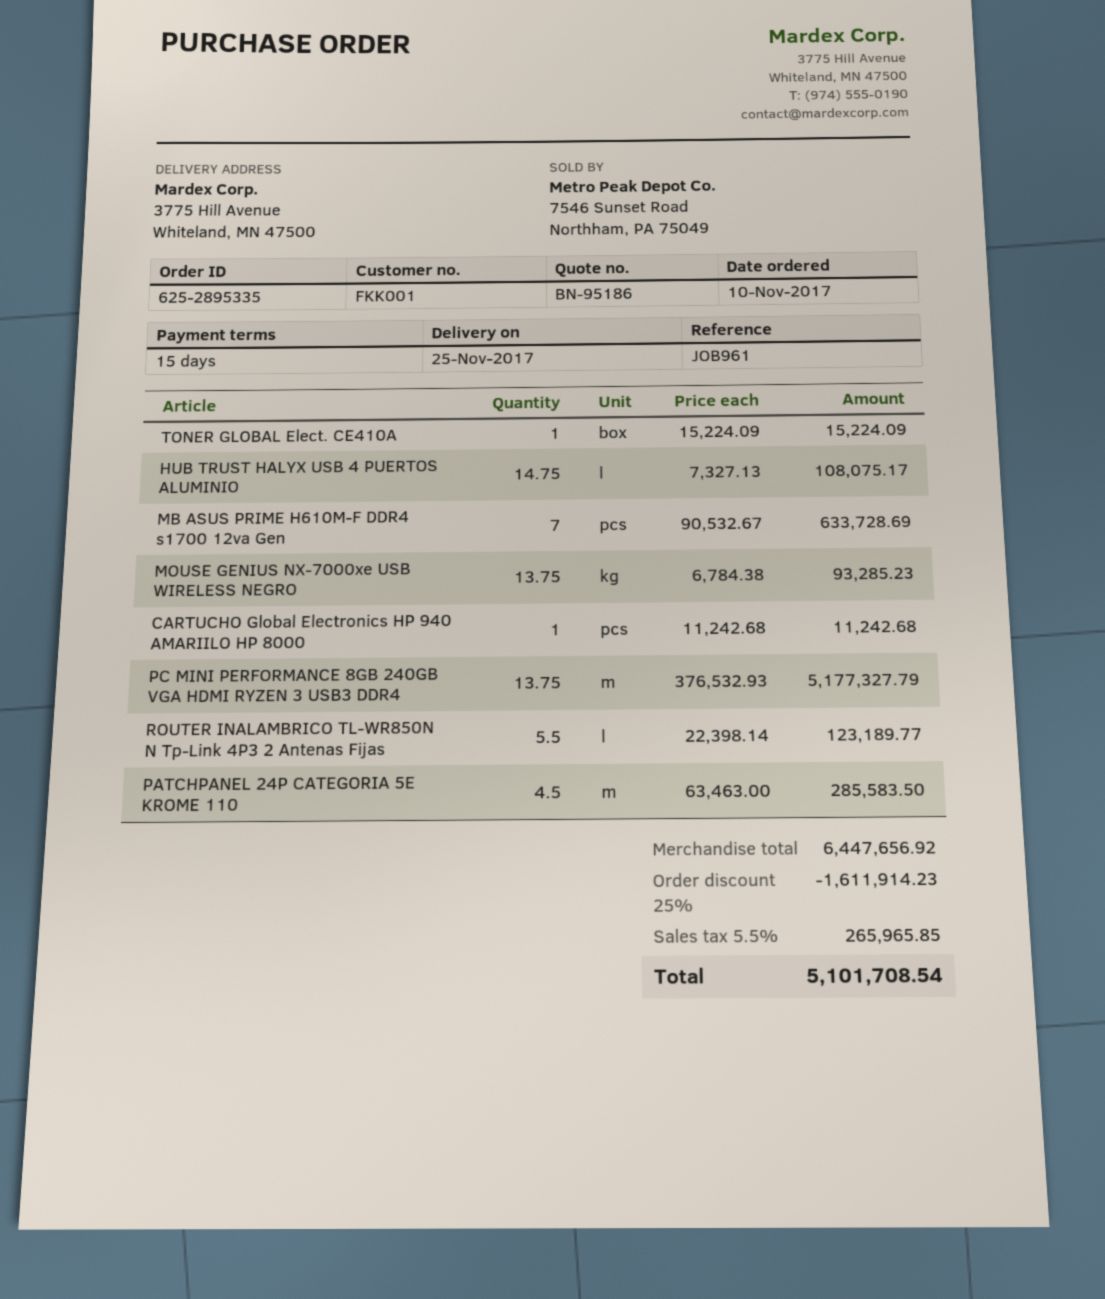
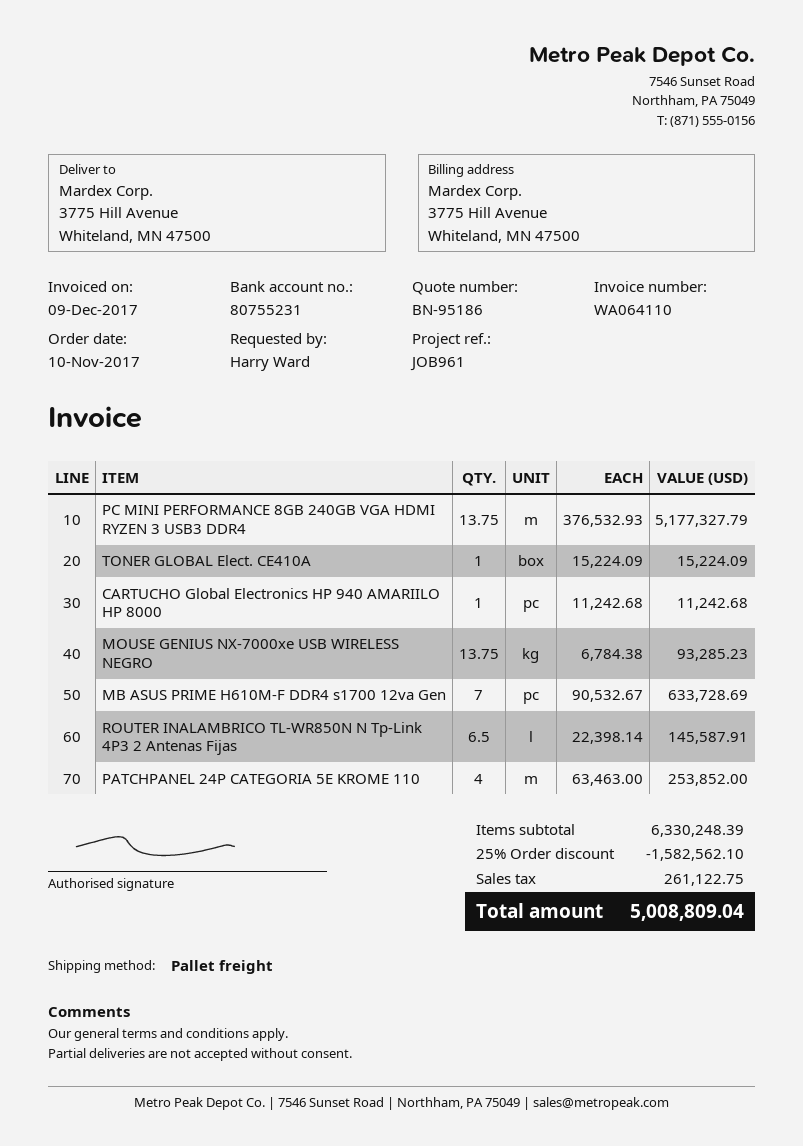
HUB TRUST HALYX USB 4 PUERTOS ALUMINIO: 14.75 x 7327.13 = 108075.17 -> none
ROUTER INALAMBRICO TL-WR850N N Tp-Link 4P3 2 Antenas Fijas: 5.5 x 22398.14 = 123189.77 -> 6.5 x 22398.14 = 145587.91
PATCHPANEL 24P CATEGORIA 5E KROME 110: 4.5 x 63463.00 = 285583.50 -> 4 x 63463.00 = 253852.00
subtotal: 6447656.92 -> 6330248.39
discount: 25% = 1611914.23 -> 25% = 1582562.10
tax: 265965.85 -> 261122.75
total: 5101708.54 -> 5008809.04

